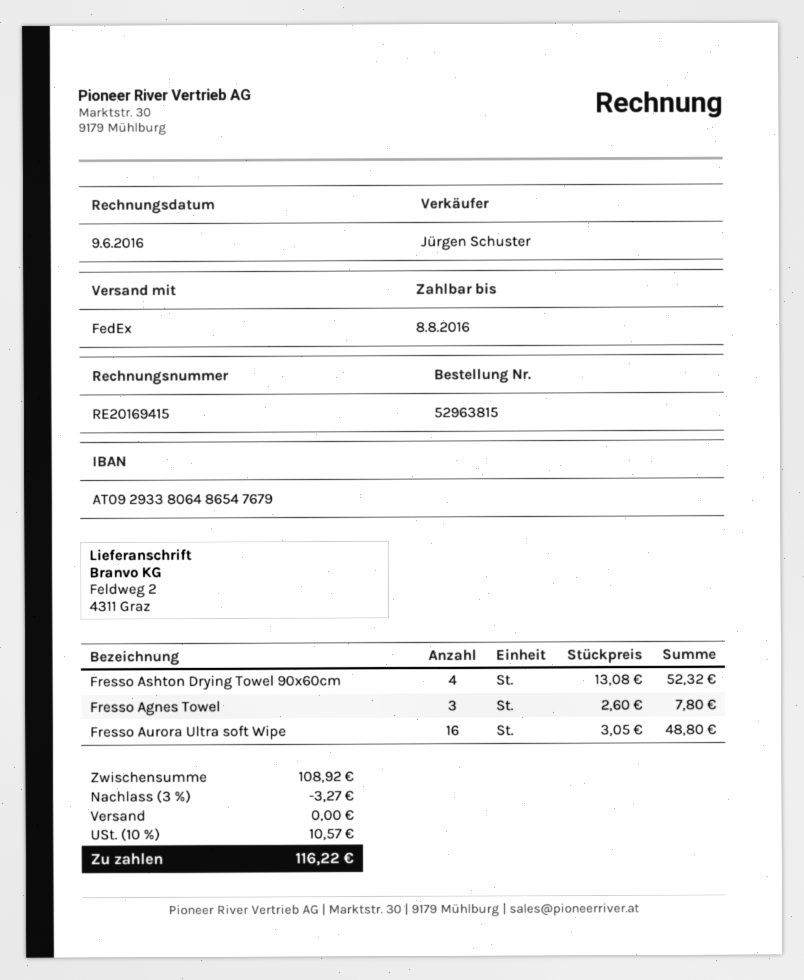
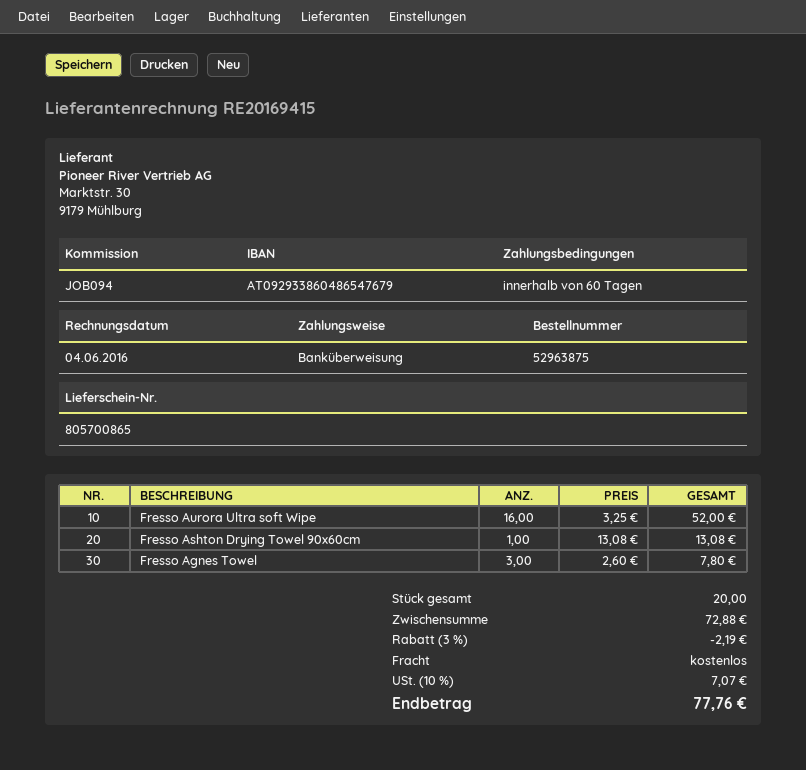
order number: 52963815 -> 52963875
invoice date: 2016-06-09 -> 2016-06-04
bank account: AT092933806486547679 -> AT092933860486547679
Fresso Ashton Drying Towel 90x60cm: 4 x 13.08 = 52.32 -> 1 x 13.08 = 13.08
Fresso Aurora Ultra soft Wipe: 16 x 3.05 = 48.80 -> 16 x 3.25 = 52.00
subtotal: 108.92 -> 72.88
discount: 3% = 3.27 -> 3% = 2.19
tax: 10% = 10.57 -> 10% = 7.07
total: 116.22 -> 77.76

